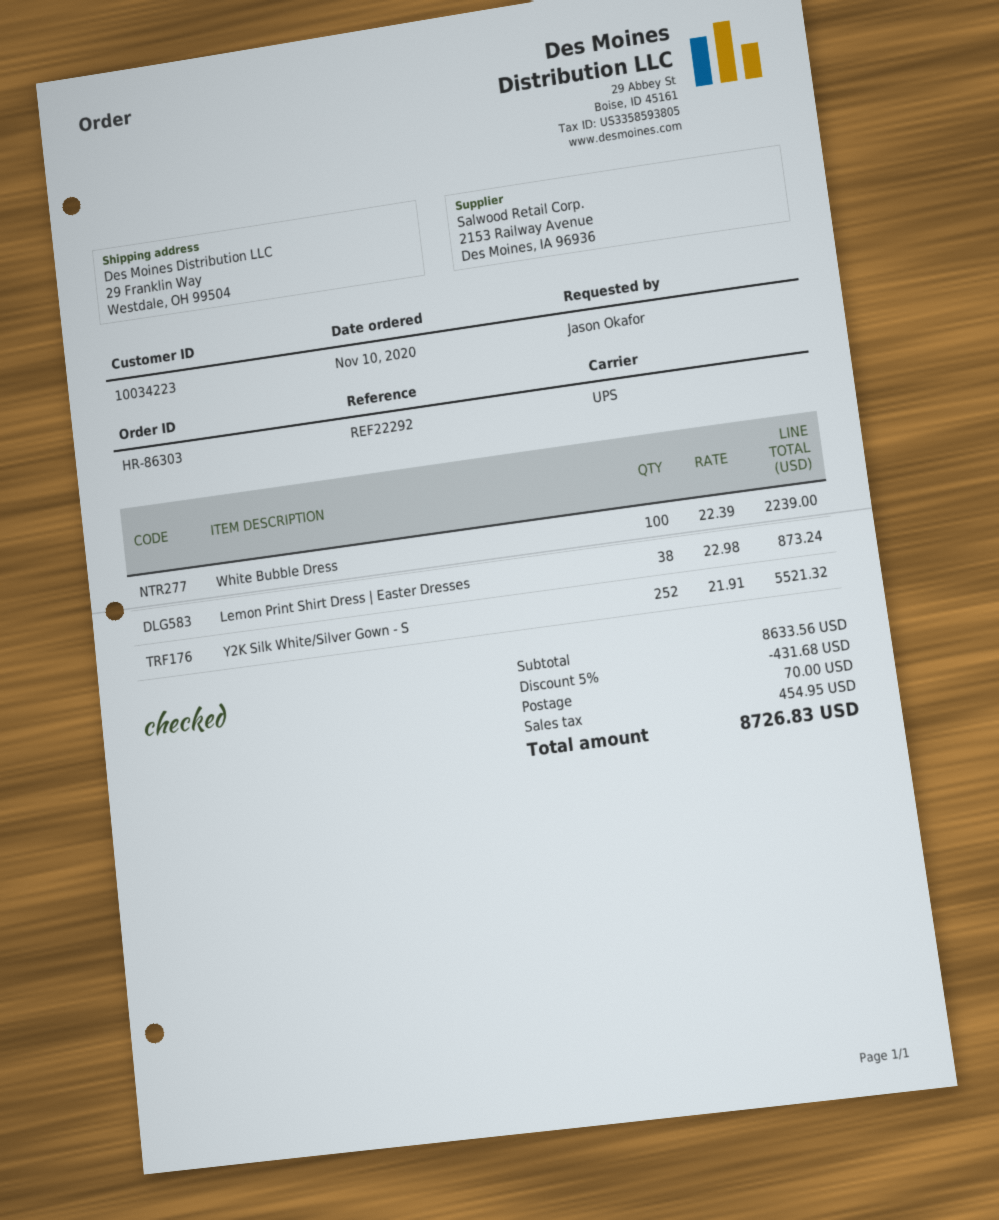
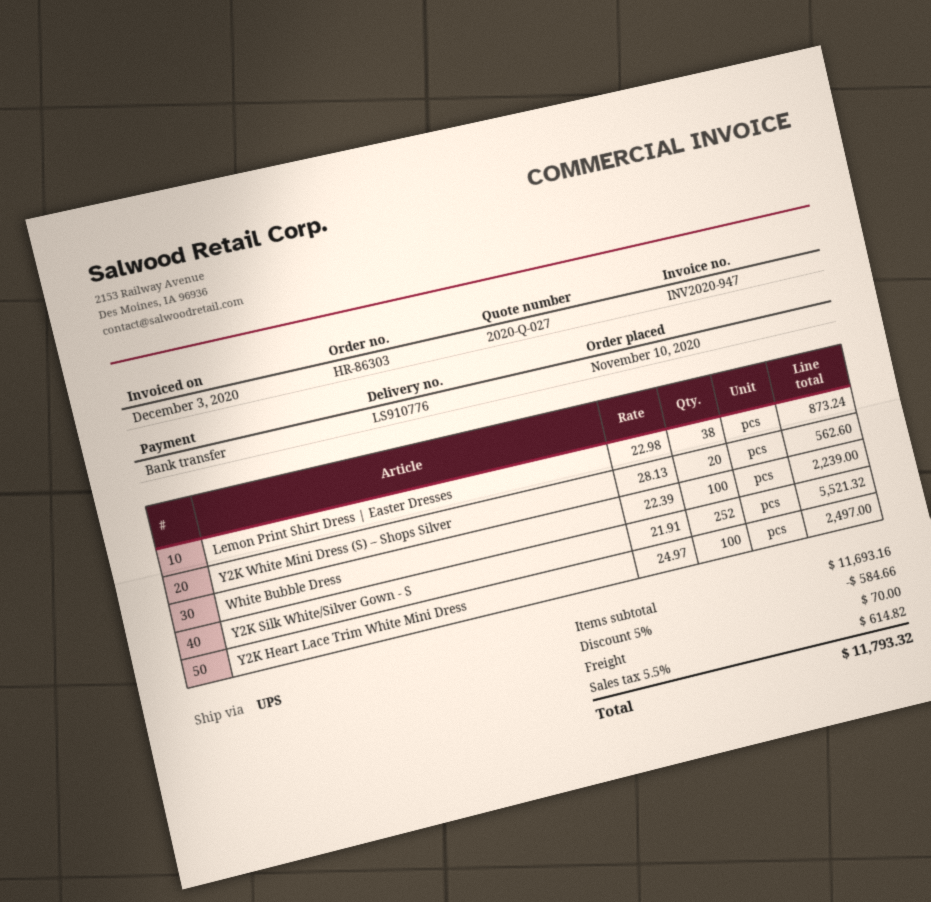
Y2K White Mini Dress (S) – Shops Silver: none -> 20 x 28.13 = 562.60
Y2K Heart Lace Trim White Mini Dress: none -> 100 x 24.97 = 2497.00
subtotal: 8633.56 -> 11693.16
discount: 5% = 431.68 -> 5% = 584.66
tax: 454.95 -> 614.82
total: 8726.83 -> 11793.32

